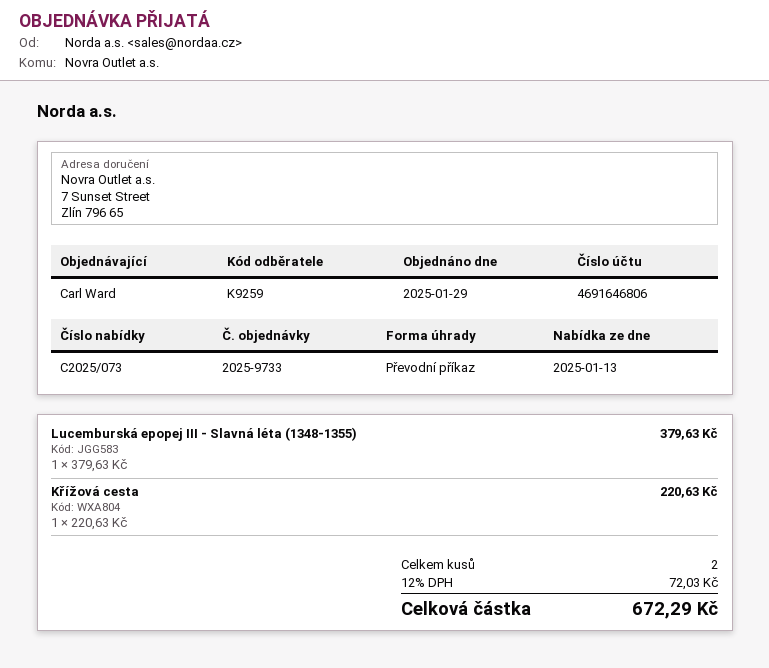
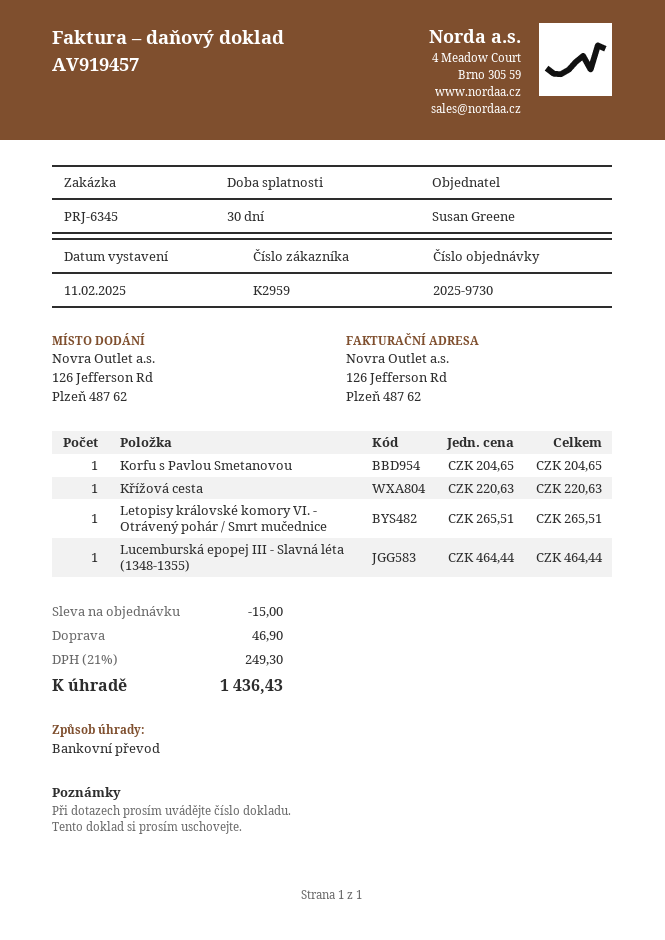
order number: 2025-9733 -> 2025-9730
customer number: K9259 -> K2959
ordered by: Carl Ward -> Susan Greene
ship to: 7 Sunset Street, Zlín 796 65 -> 126 Jefferson Rd, Plzeň 487 62
Lucemburská epopej III - Slavná léta (1348-1355): 1 x 379.63 = 379.63 -> 1 x 464.44 = 464.44
Korfu s Pavlou Smetanovou: none -> 1 x 204.65 = 204.65
Letopisy královské komory VI. - Otrávený pohár / Smrt mučednice: none -> 1 x 265.51 = 265.51
discount: none -> 15.00
shipping: none -> 46.90
tax: 12% = 72.03 -> 21% = 249.30
total: 672.29 -> 1436.43

